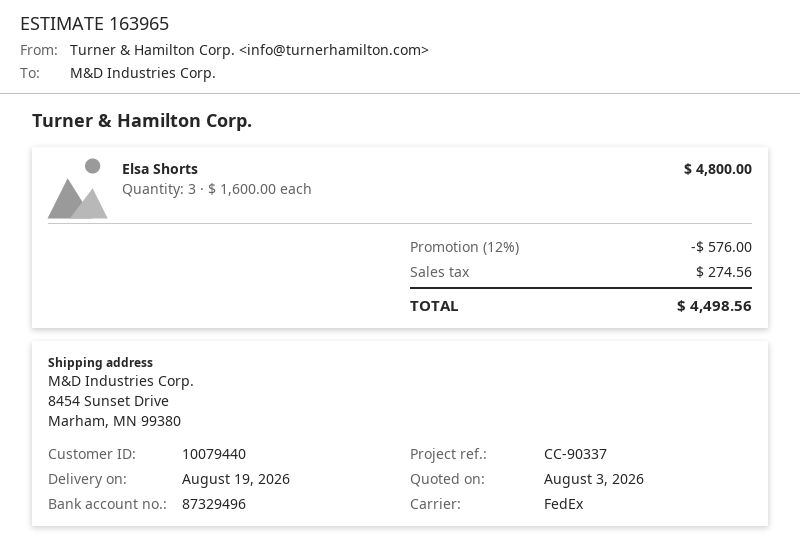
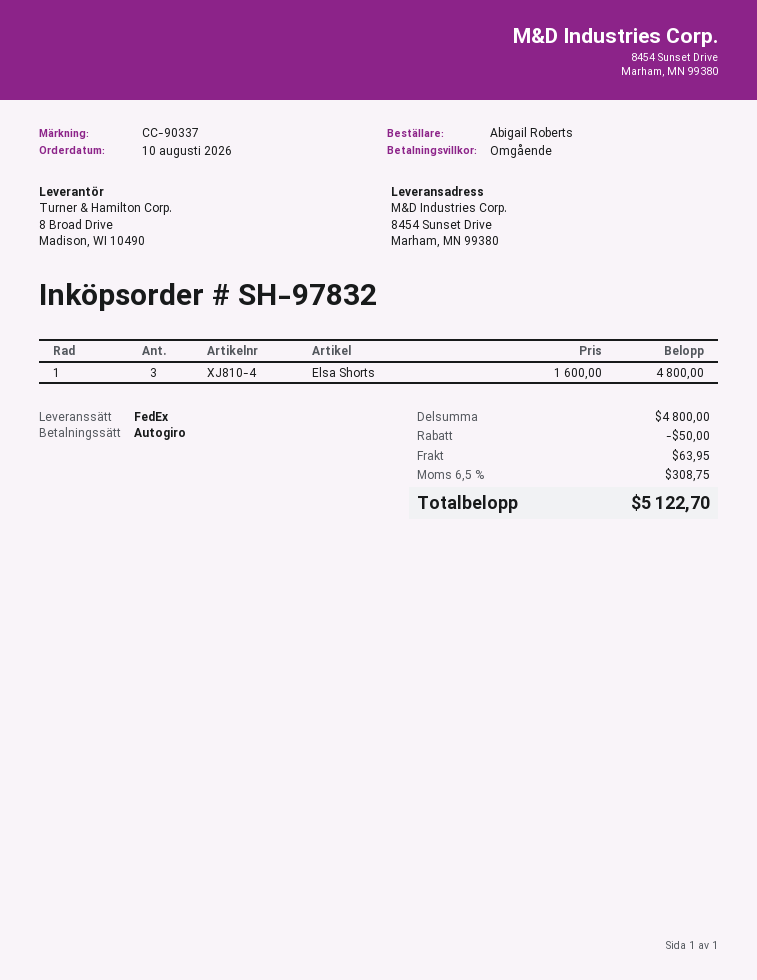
discount: 576.00 -> 50.00
shipping: none -> 63.95
tax: 274.56 -> 308.75
total: 4498.56 -> 5122.70

